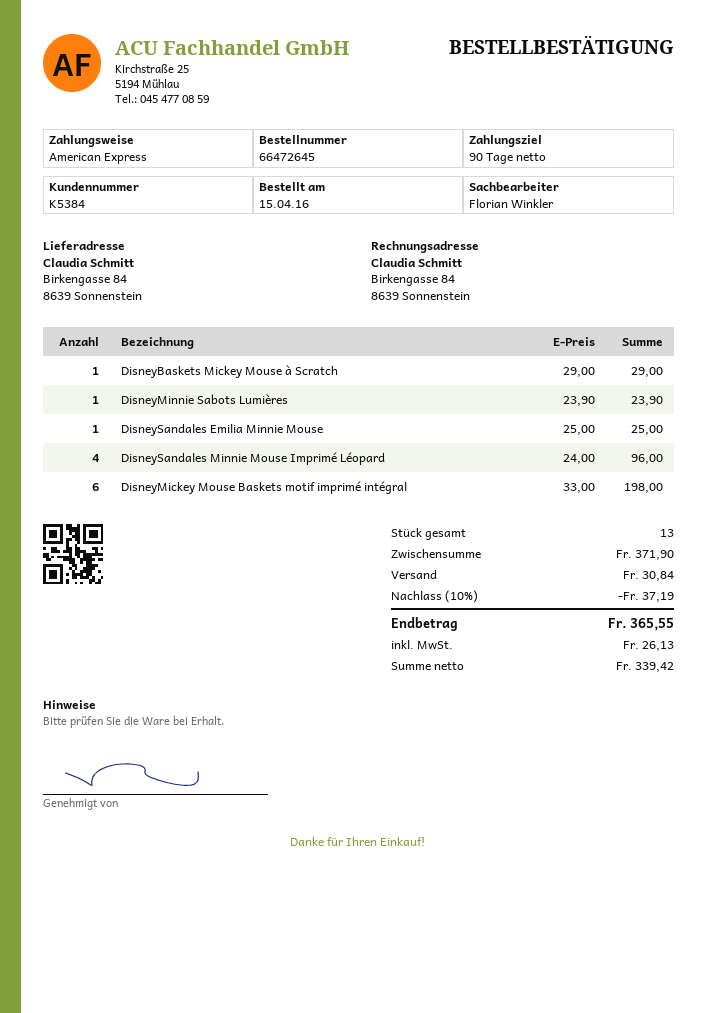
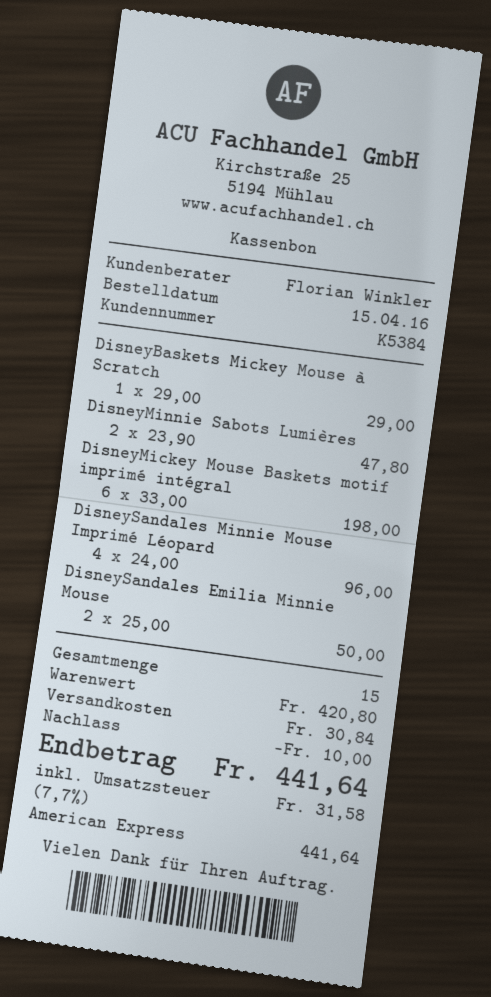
DisneyMinnie Sabots Lumières: 1 x 23.90 = 23.90 -> 2 x 23.90 = 47.80
DisneySandales Emilia Minnie Mouse: 1 x 25.00 = 25.00 -> 2 x 25.00 = 50.00
total quantity: 13 -> 15
subtotal: 371.90 -> 420.80
discount: 37.19 -> 10.00
tax: 26.13 -> 31.58
total: 365.55 -> 441.64

